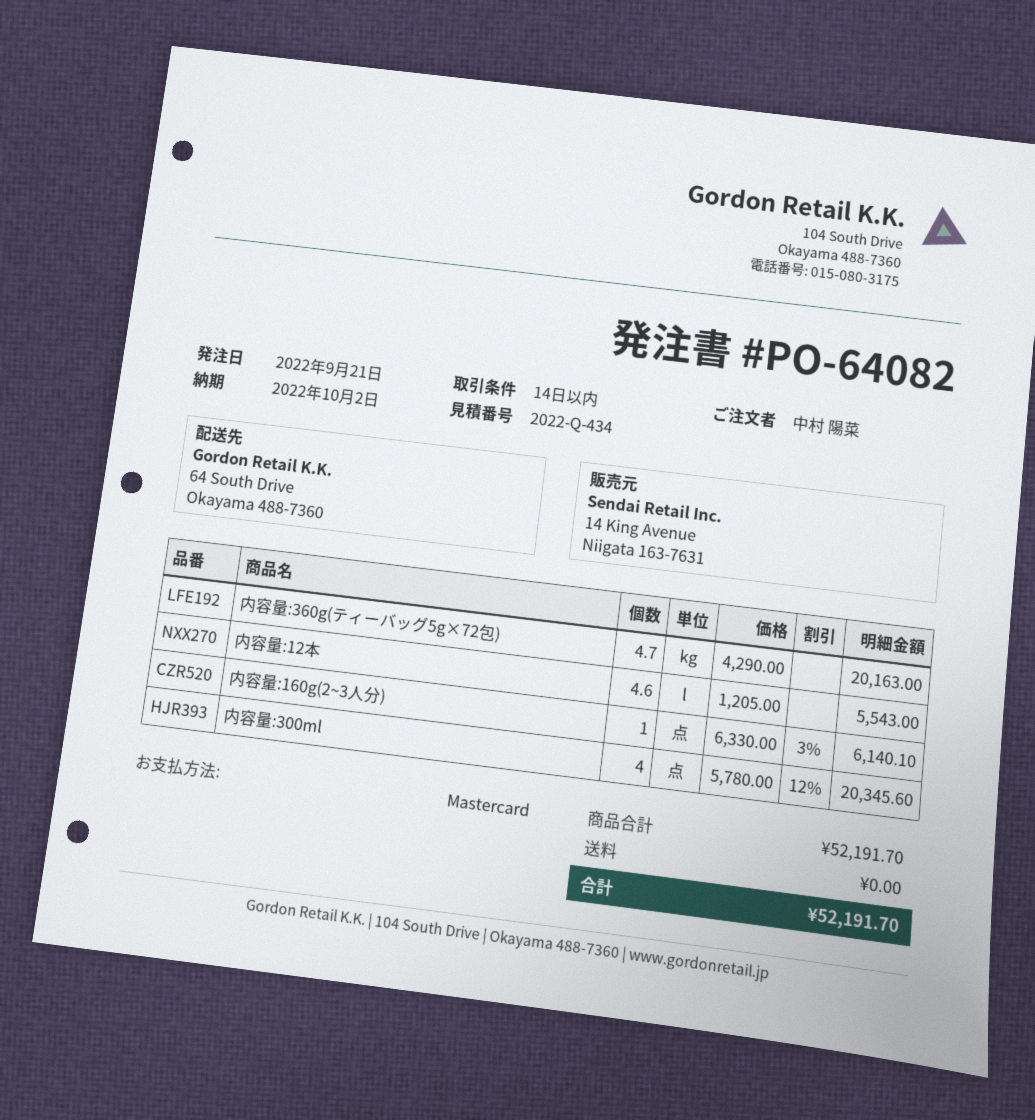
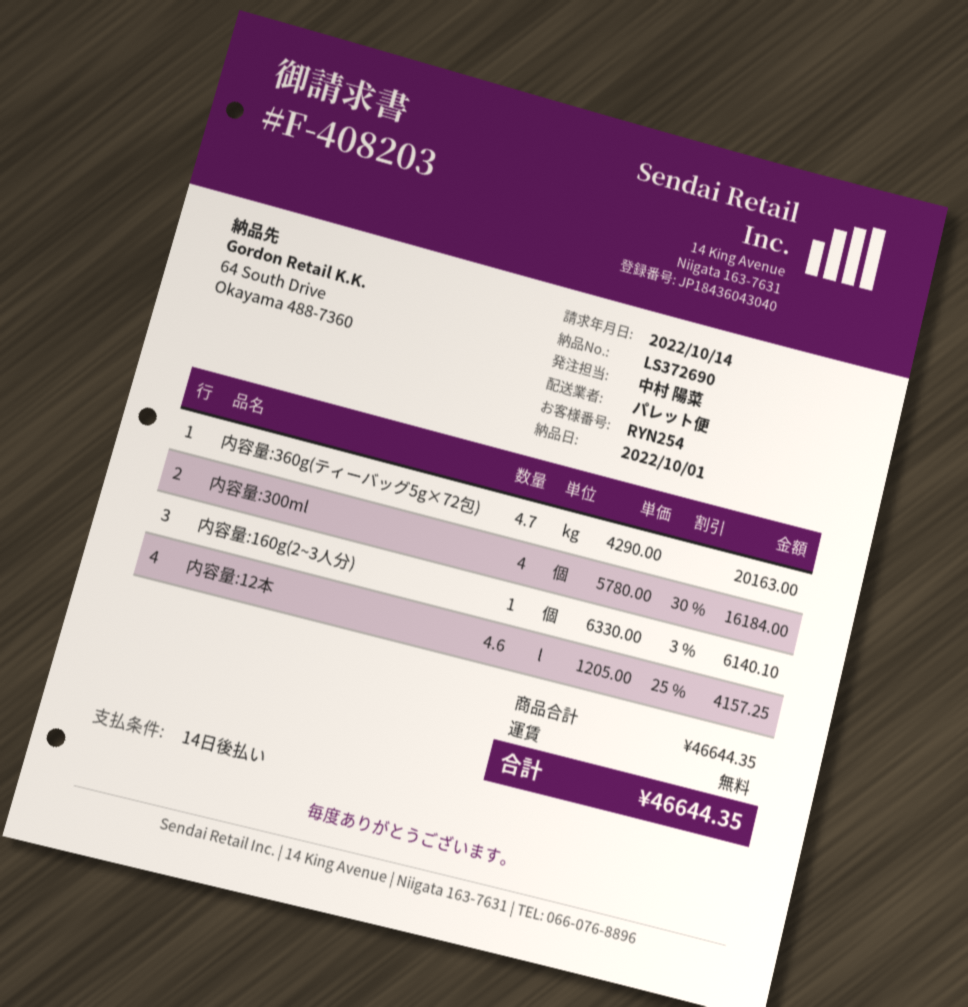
delivery date: 2022-10-02 -> 2022-10-01
内容量:12本: 4.6 x 1205.00 = 5543.00 -> 4.6 x 1205.00 - 25% = 4157.25
内容量:300ml: 4 x 5780.00 - 12% = 20345.60 -> 4 x 5780.00 - 30% = 16184.00
subtotal: 52191.70 -> 46644.35
total: 52191.70 -> 46644.35

